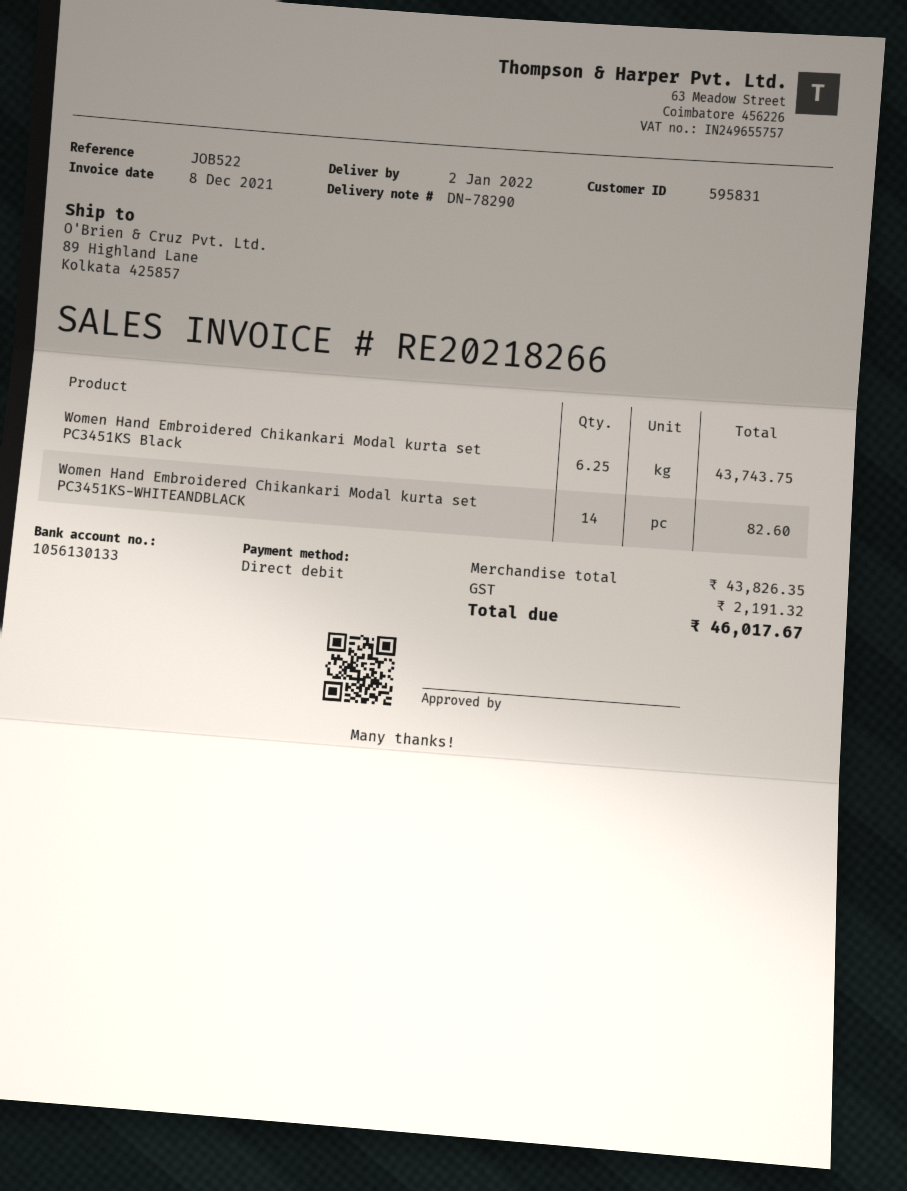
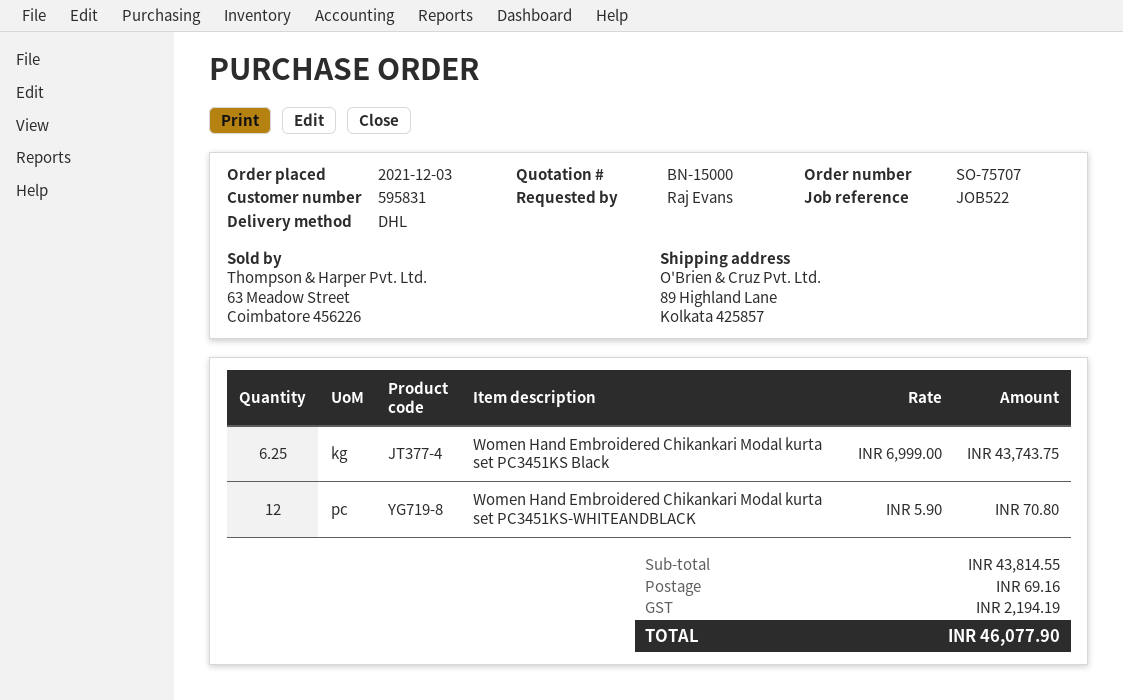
Women Hand Embroidered Chikankari Modal kurta set PC3451KS-WHITEANDBLACK: 14 for 82.60 -> 12 for 70.80
subtotal: 43826.35 -> 43814.55
shipping: none -> 69.16
tax: 2191.32 -> 2194.19
total: 46017.67 -> 46077.90

